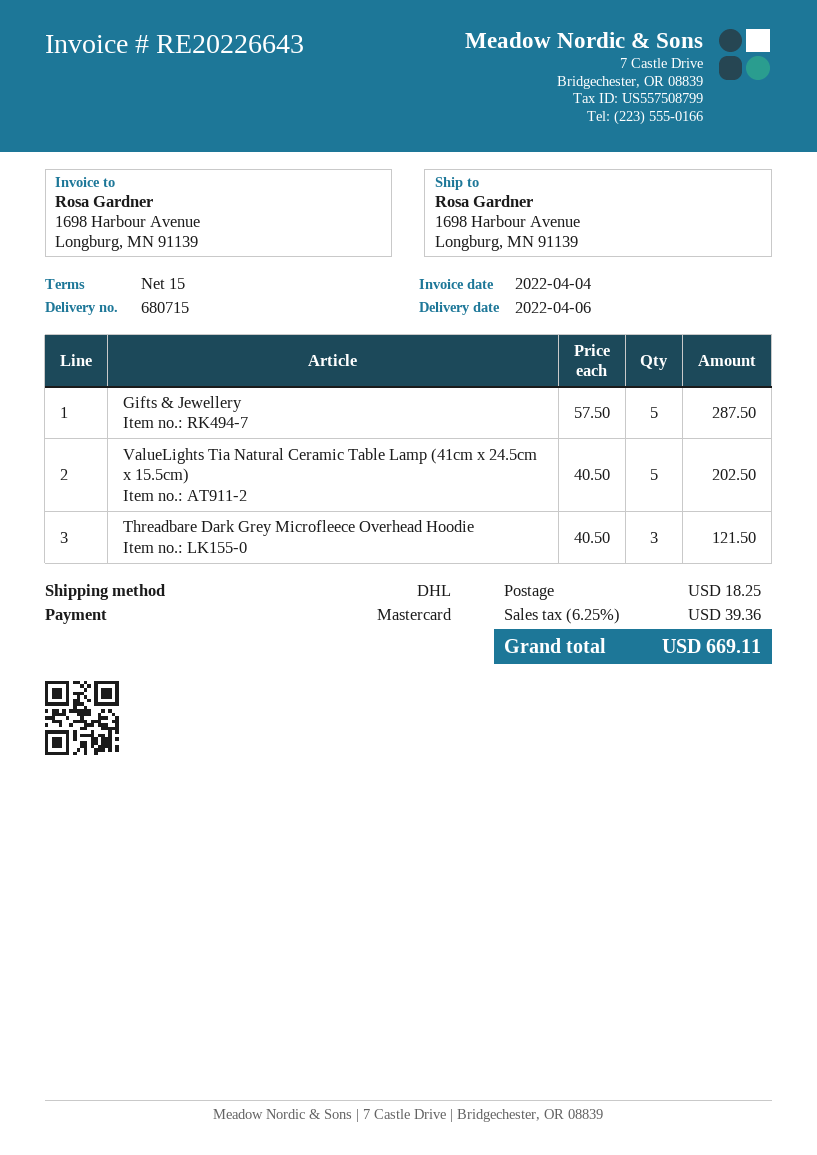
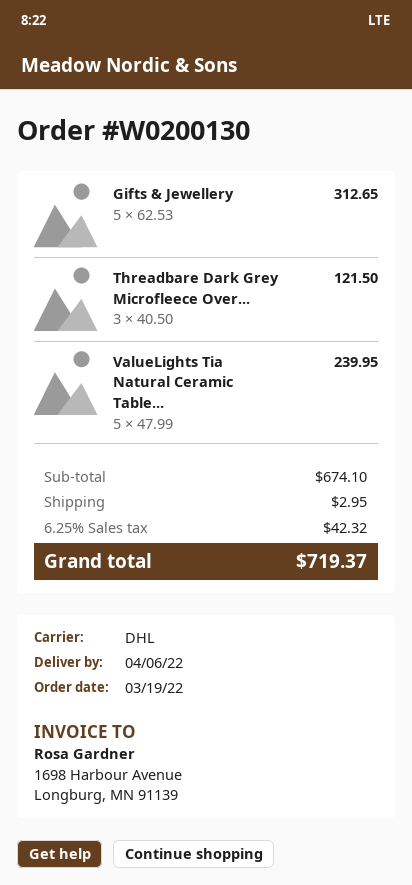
Gifts & Jewellery: 5 x 57.50 = 287.50 -> 5 x 62.53 = 312.65
ValueLights Tia Natural Ceramic Table Lamp (41cm x 24.5cm x 15.5cm): 5 x 40.50 = 202.50 -> 5 x 47.99 = 239.95
shipping: 18.25 -> 2.95
tax: 6.25% = 39.36 -> 6.25% = 42.32
total: 669.11 -> 719.37

